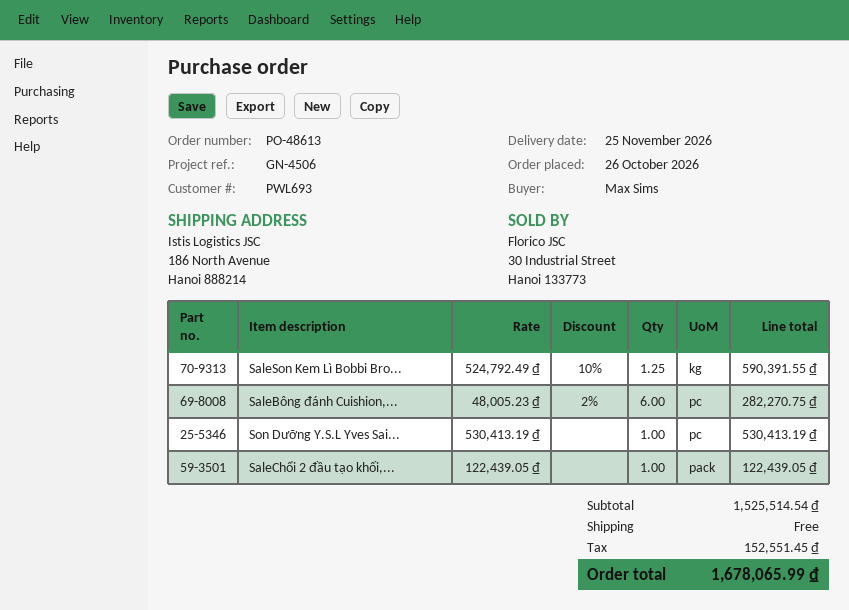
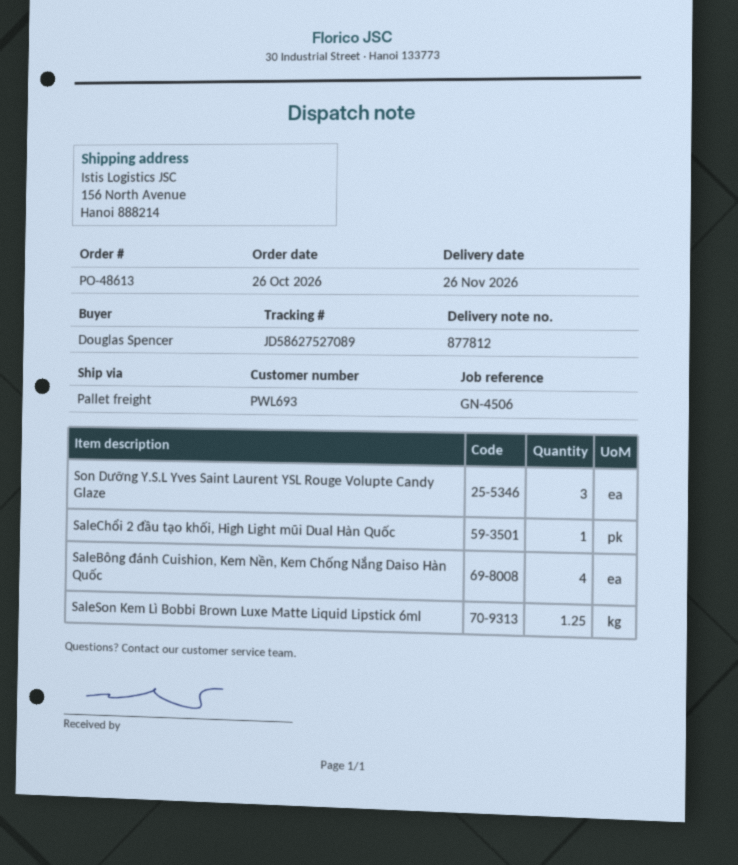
delivery date: 2026-11-25 -> 2026-11-26
ordered by: Max Sims -> Douglas Spencer
ship to: 186 North Avenue, Hanoi 888214 -> 156 North Avenue, Hanoi 888214
SaleBông đánh Cuishion,...: 6 -> 4
Son Dưỡng Y.S.L Yves Sai...: 1 -> 3

